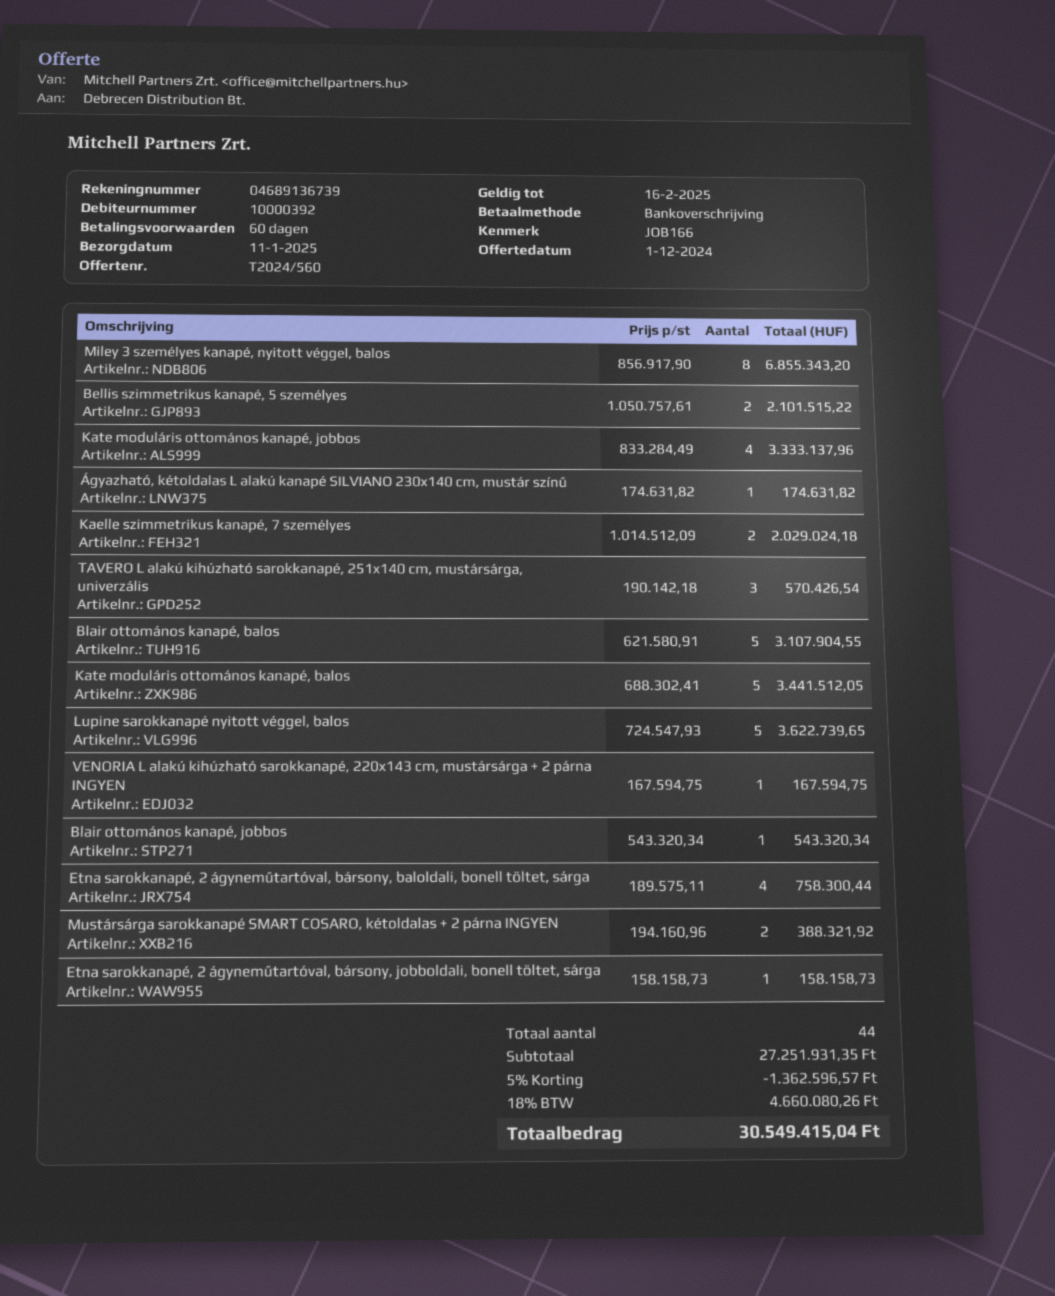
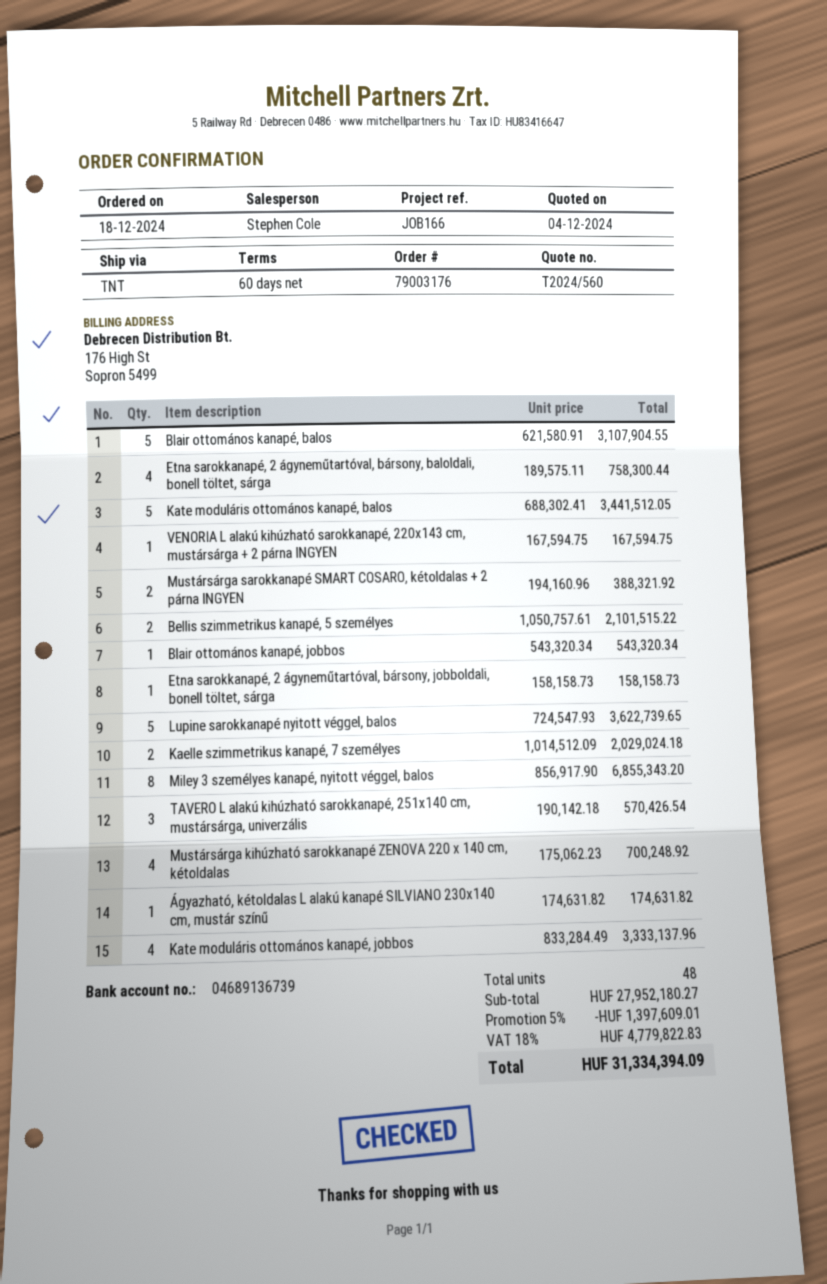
quote date: 2024-12-01 -> 2024-12-04
Mustársárga kihúzható sarokkanapé ZENOVA 220 x 140 cm, kétoldalas: none -> 4 x 175062.23 = 700248.92
total quantity: 44 -> 48
subtotal: 27251931.35 -> 27952180.27
discount: 5% = 1362596.57 -> 5% = 1397609.01
tax: 18% = 4660080.26 -> 18% = 4779822.83
total: 30549415.04 -> 31334394.09

